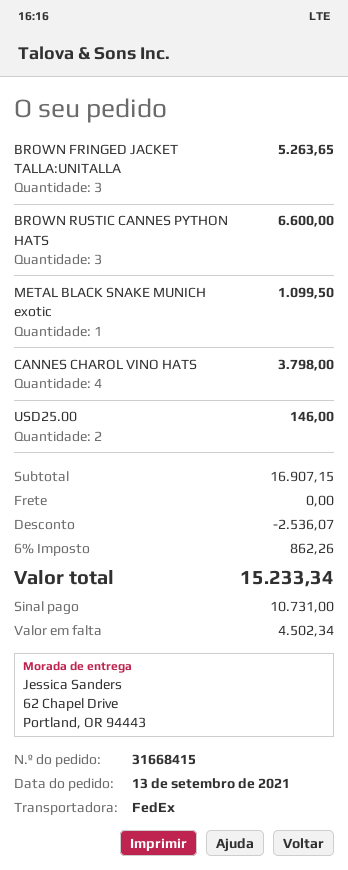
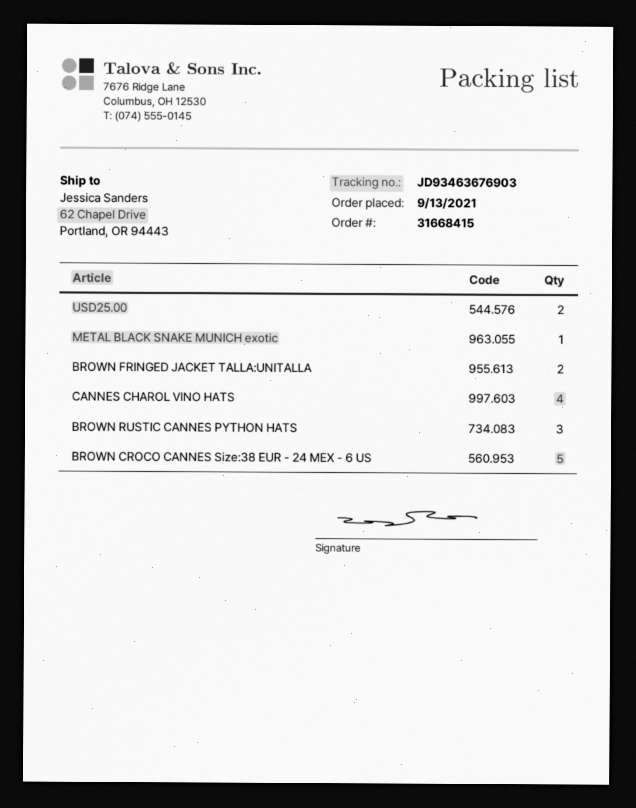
BROWN FRINGED JACKET TALLA:UNITALLA: 3 -> 2
BROWN CROCO CANNES Size:38 EUR - 24 MEX - 6 US: none -> 5

